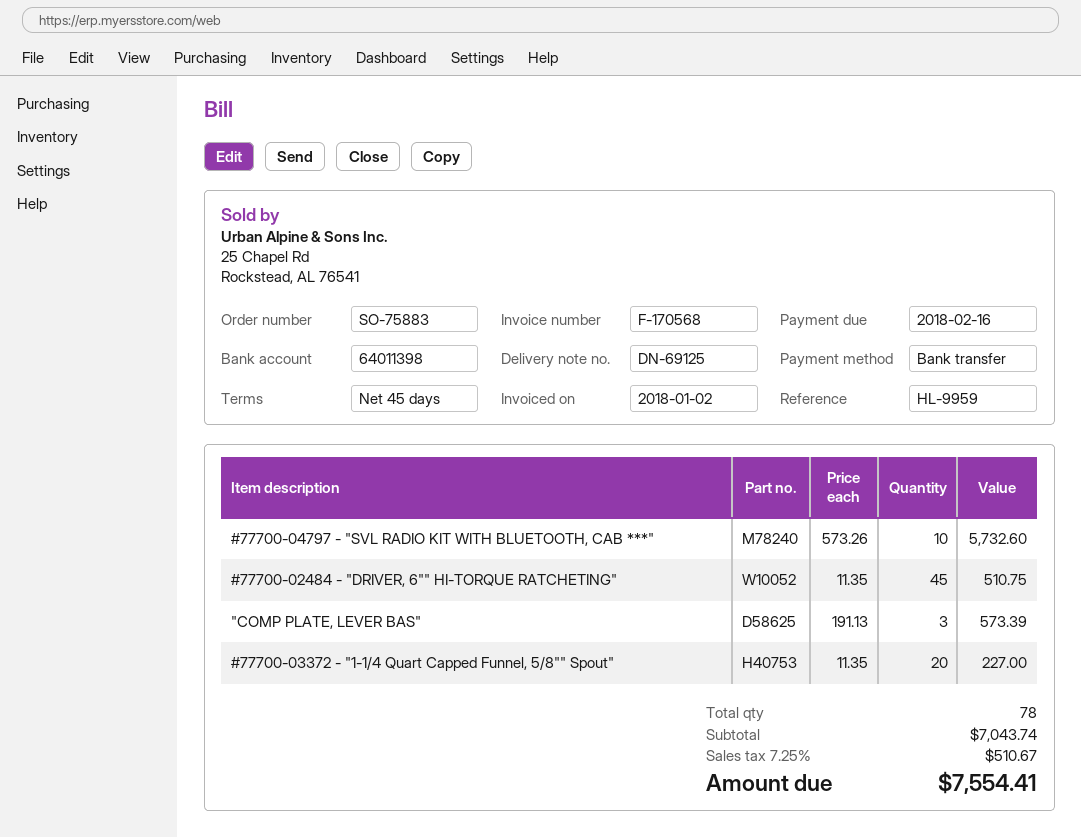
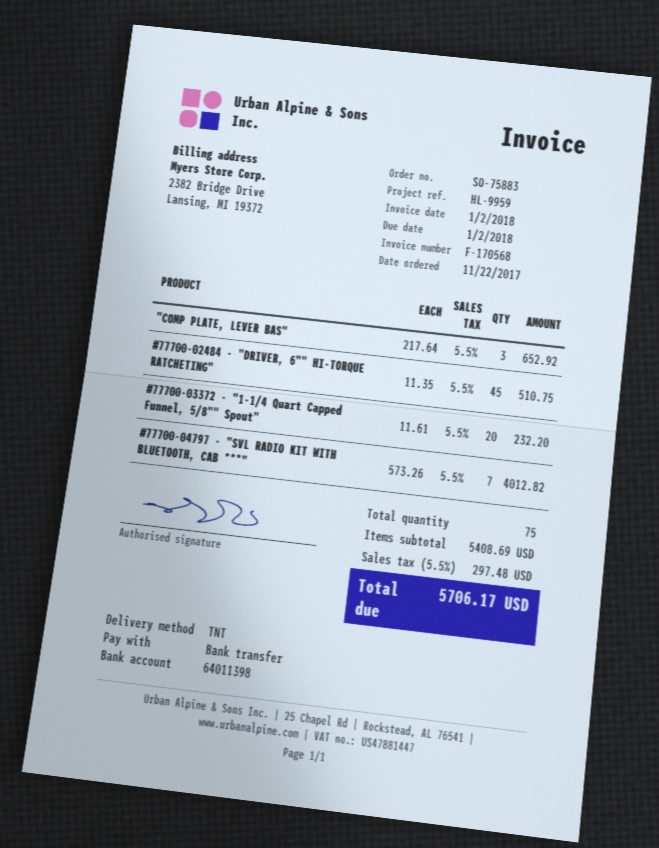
due date: 2018-02-16 -> 2018-01-02
#77700-04797 - "SVL RADIO KIT WITH BLUETOOTH, CAB ***": 10 x 573.26 = 5732.60 -> 7 x 573.26 = 4012.82
"COMP PLATE, LEVER BAS": 3 x 191.13 = 573.39 -> 3 x 217.64 = 652.92
#77700-03372 - "1-1/4 Quart Capped Funnel, 5/8"" Spout": 20 x 11.35 = 227.00 -> 20 x 11.61 = 232.20
total quantity: 78 -> 75
subtotal: 7043.74 -> 5408.69
tax: 7.25% = 510.67 -> 5.5% = 297.48
total: 7554.41 -> 5706.17

